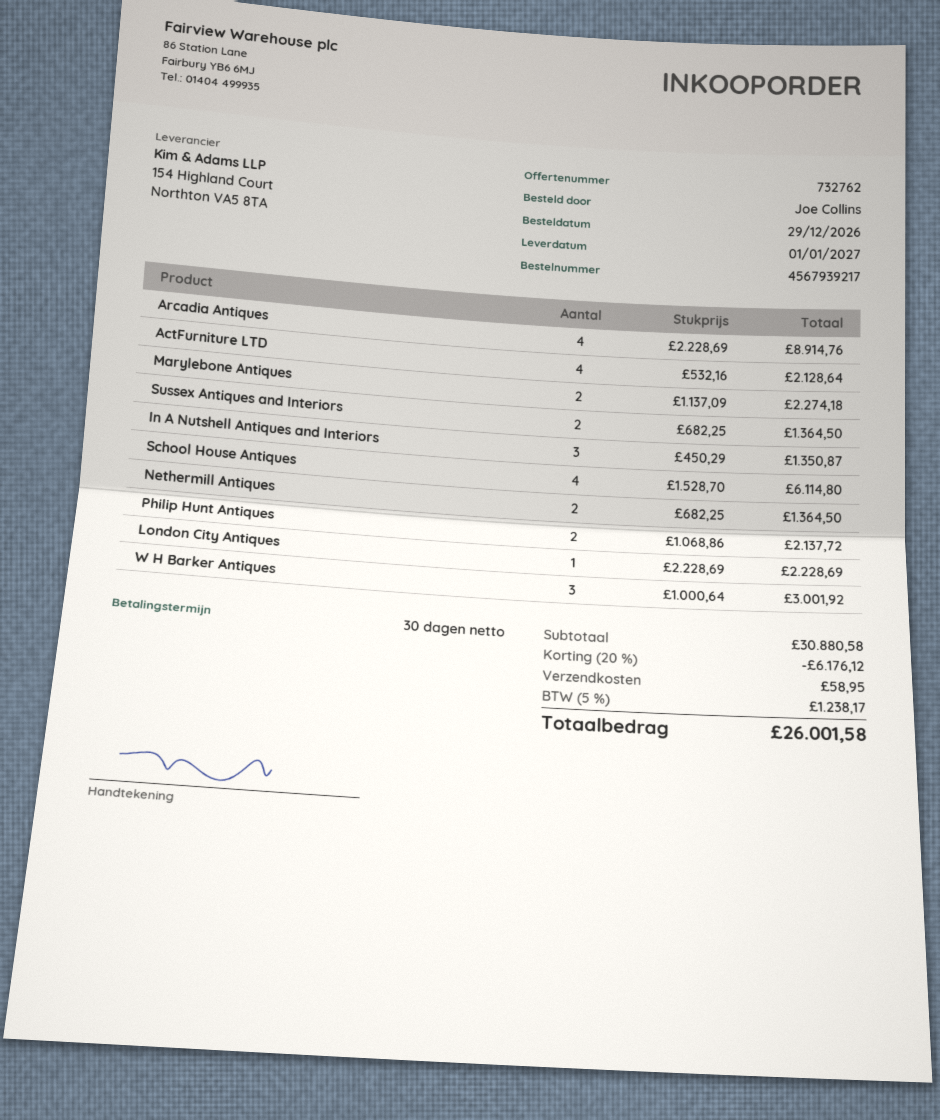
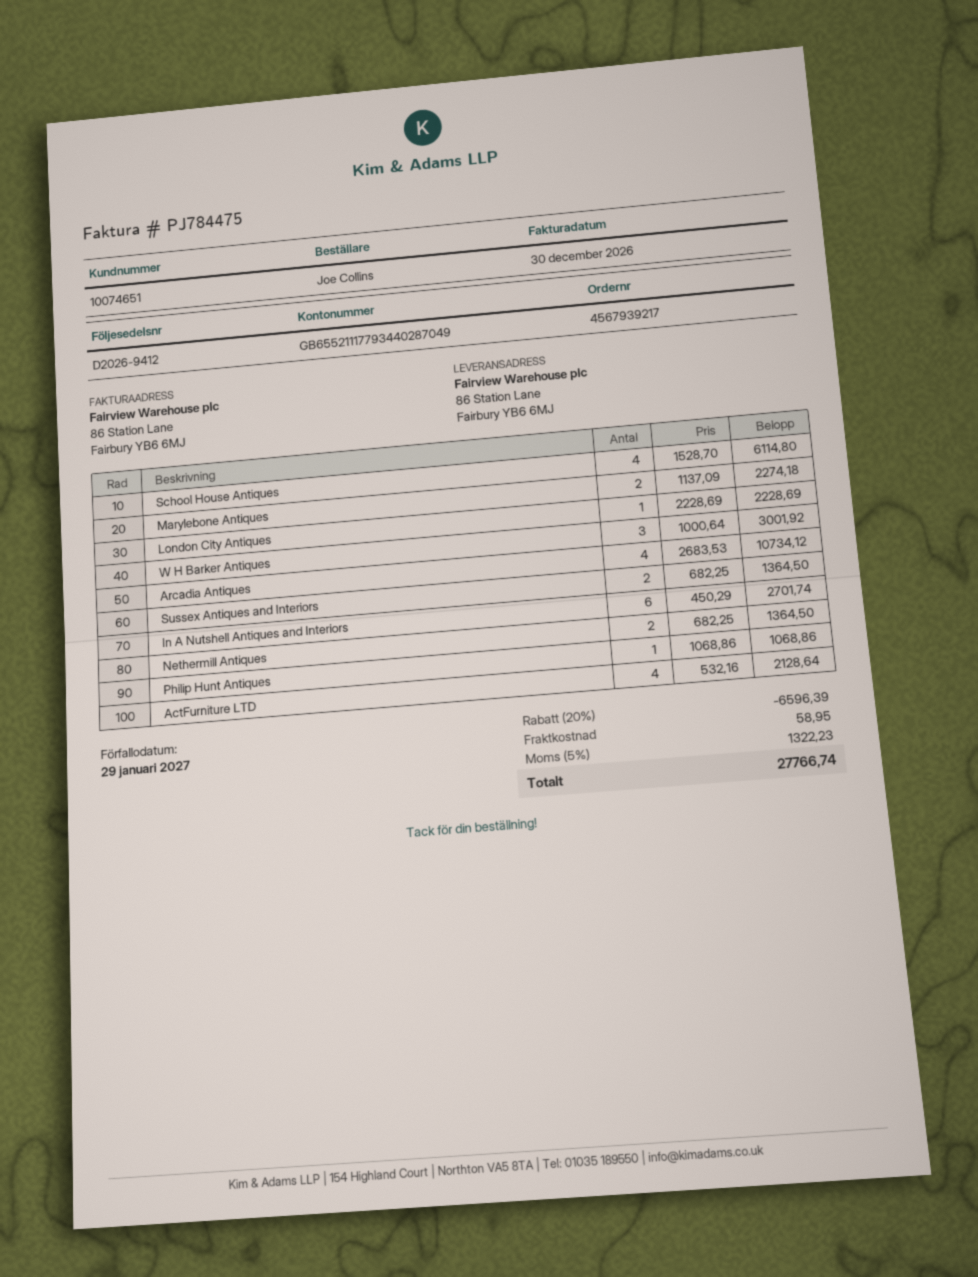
Arcadia Antiques: 4 x 2228.69 = 8914.76 -> 4 x 2683.53 = 10734.12
In A Nutshell Antiques and Interiors: 3 x 450.29 = 1350.87 -> 6 x 450.29 = 2701.74
Philip Hunt Antiques: 2 x 1068.86 = 2137.72 -> 1 x 1068.86 = 1068.86
discount: 20% = 6176.12 -> 20% = 6596.39
tax: 5% = 1238.17 -> 5% = 1322.23
total: 26001.58 -> 27766.74

